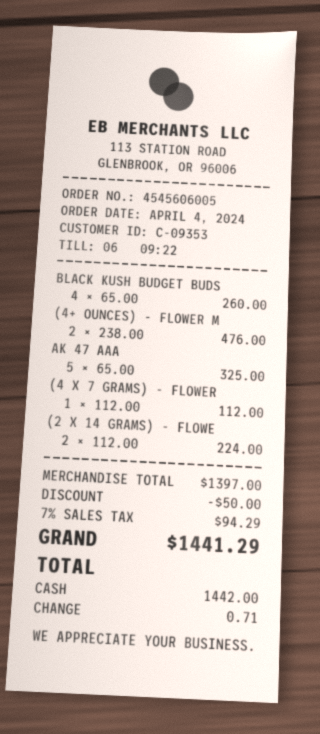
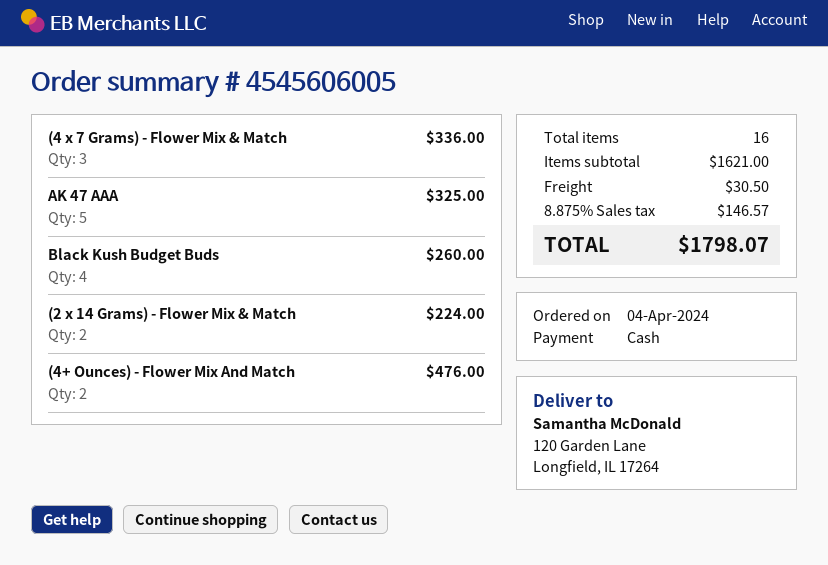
(4 X 7 GRAMS) - FLOWER: 1 for 112.00 -> 3 for 336.00
subtotal: 1397.00 -> 1621.00
discount: 50.00 -> none
shipping: none -> 30.50
tax: 7% = 94.29 -> 8.875% = 146.57
total: 1441.29 -> 1798.07

